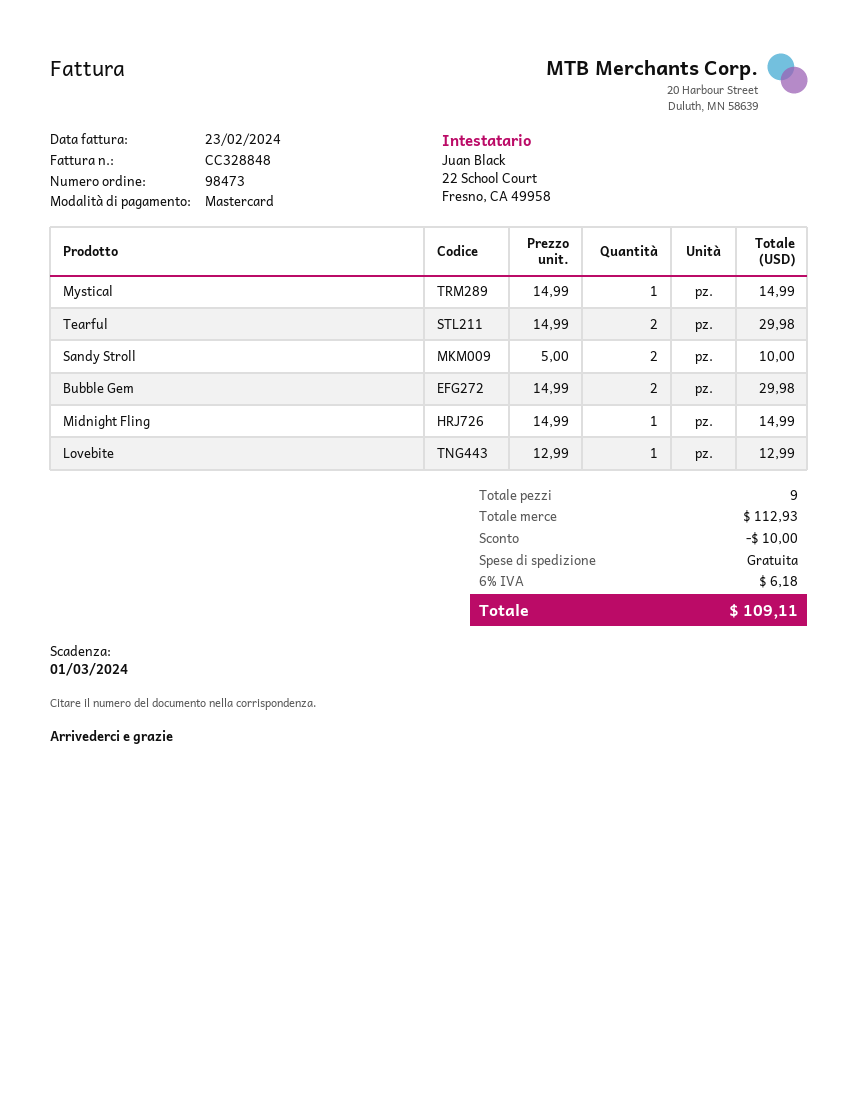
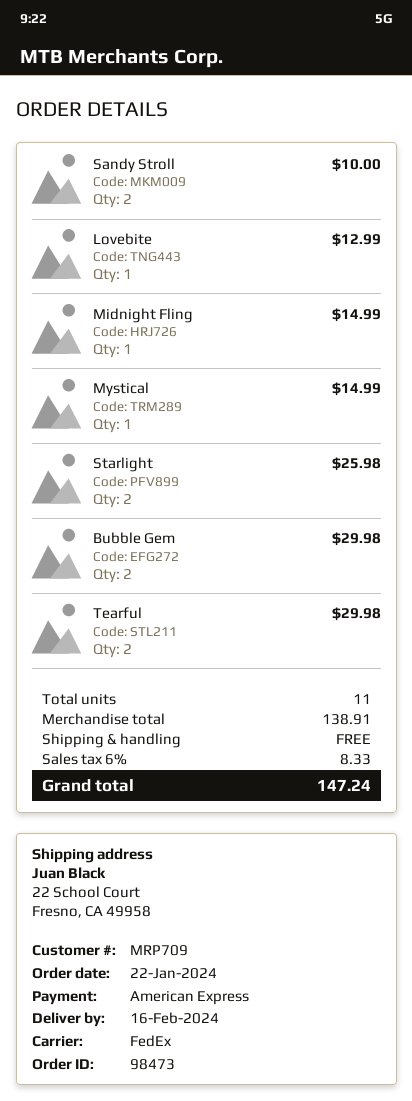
payment method: Mastercard -> American Express
Starlight: none -> 2 for 25.98
total quantity: 9 -> 11
subtotal: 112.93 -> 138.91
discount: 10.00 -> none
tax: 6% = 6.18 -> 6% = 8.33
total: 109.11 -> 147.24

